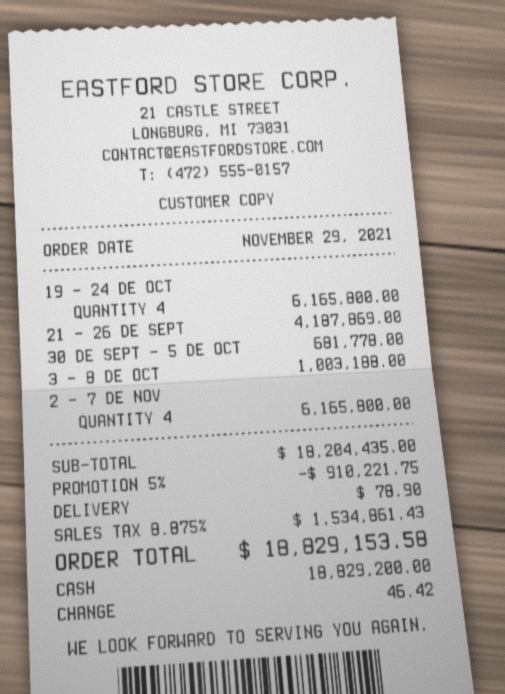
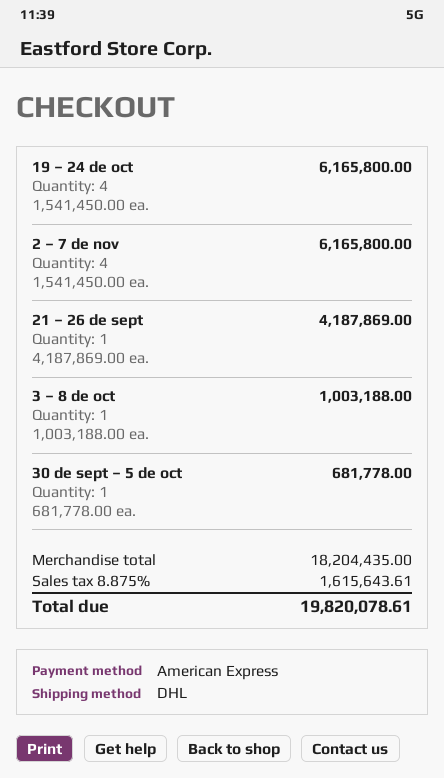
payment method: cash -> American Express
discount: 5% = 910221.75 -> none
shipping: 78.90 -> none
tax: 8.875% = 1534861.43 -> 8.875% = 1615643.61
total: 18829153.58 -> 19820078.61

